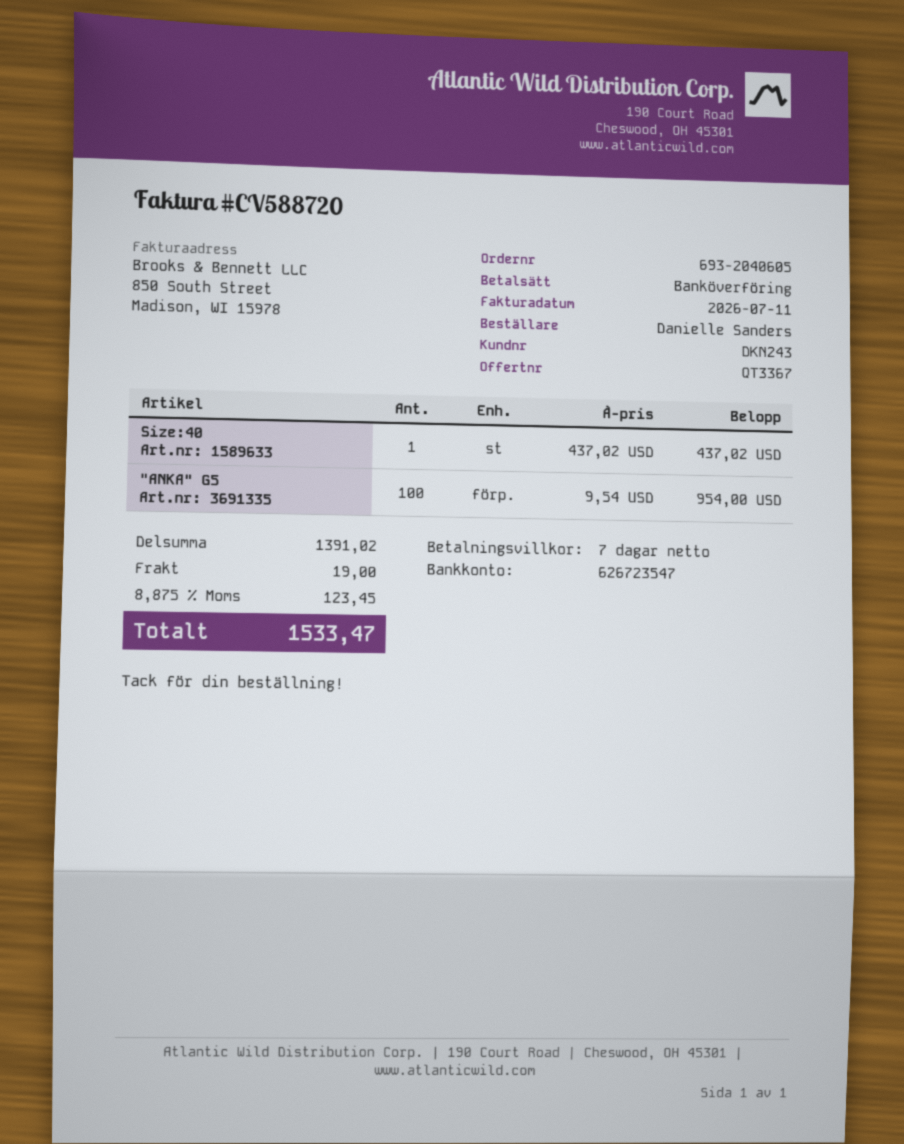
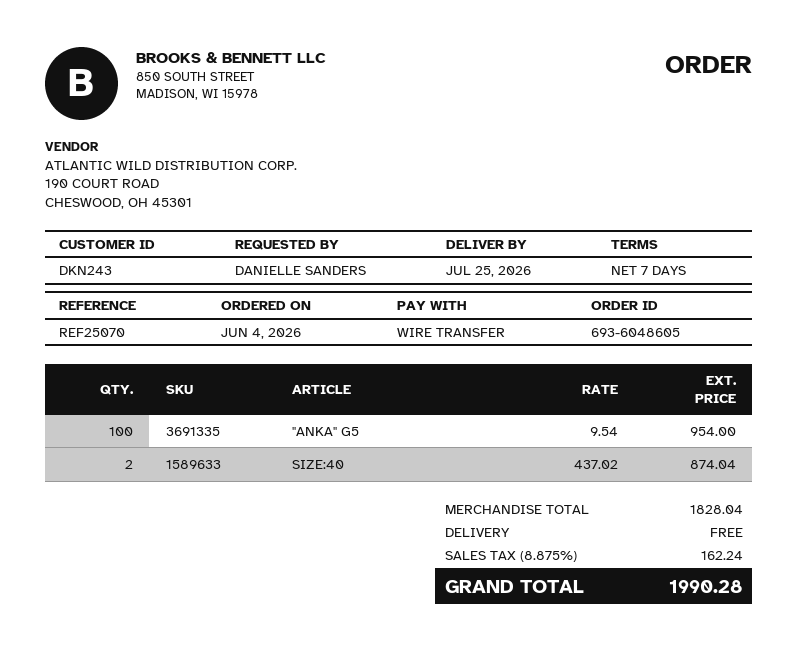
order number: 693-2040605 -> 693-6048605
Size:40: 1 x 437.02 = 437.02 -> 2 x 437.02 = 874.04
subtotal: 1391.02 -> 1828.04
shipping: 19.00 -> 0.00
tax: 8.875% = 123.45 -> 8.875% = 162.24
total: 1533.47 -> 1990.28

